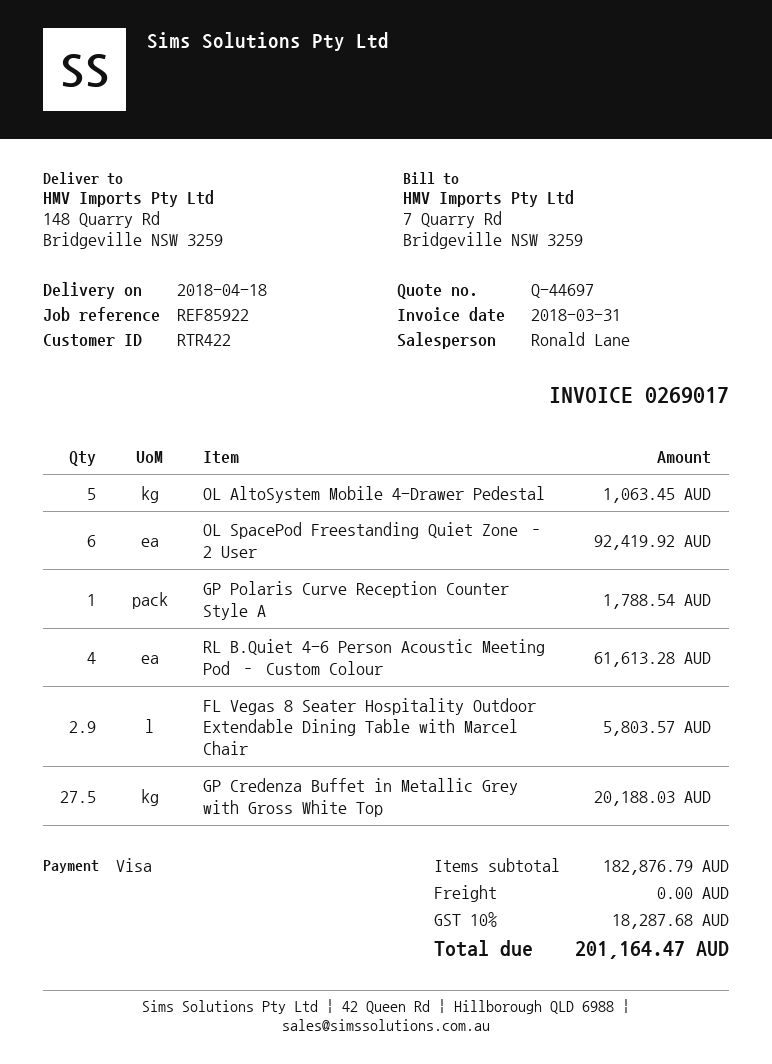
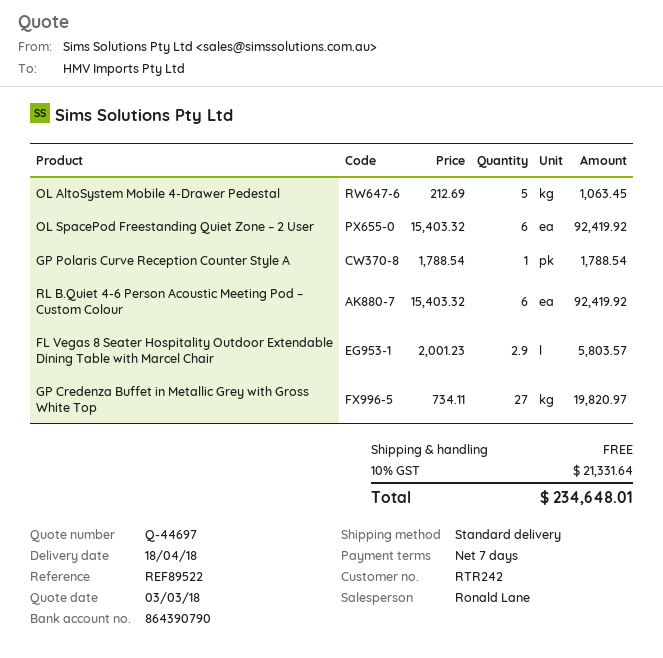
customer number: RTR422 -> RTR242
reference: REF85922 -> REF89522
RL B.Quiet 4-6 Person Acoustic Meeting Pod – Custom Colour: 4 for 61613.28 -> 6 for 92419.92
GP Credenza Buffet in Metallic Grey with Gross White Top: 27.5 for 20188.03 -> 27 for 19820.97
tax: 10% = 18287.68 -> 10% = 21331.64
total: 201164.47 -> 234648.01

